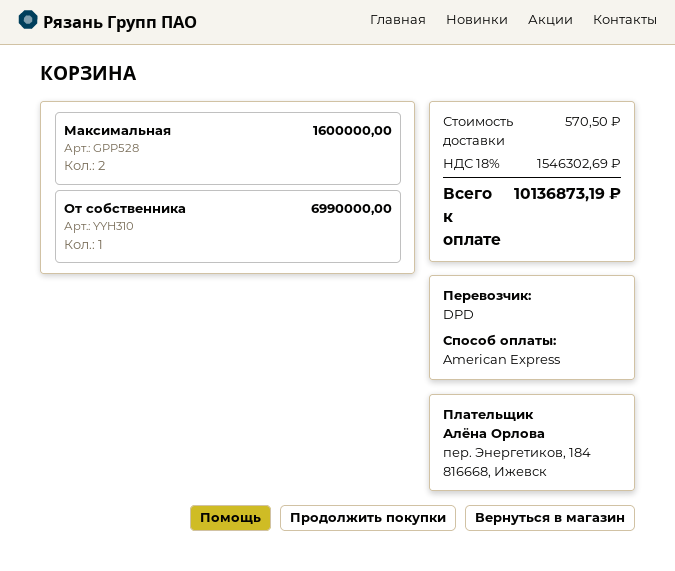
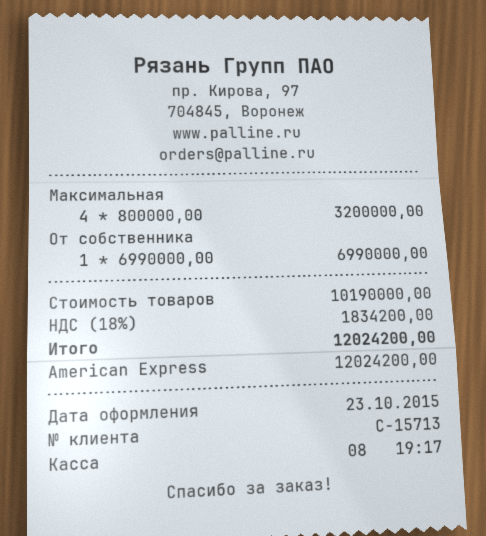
Максимальная: 2 for 1600000.00 -> 4 for 3200000.00
shipping: 570.50 -> none
tax: 18% = 1546302.69 -> 18% = 1834200.00
total: 10136873.19 -> 12024200.00

